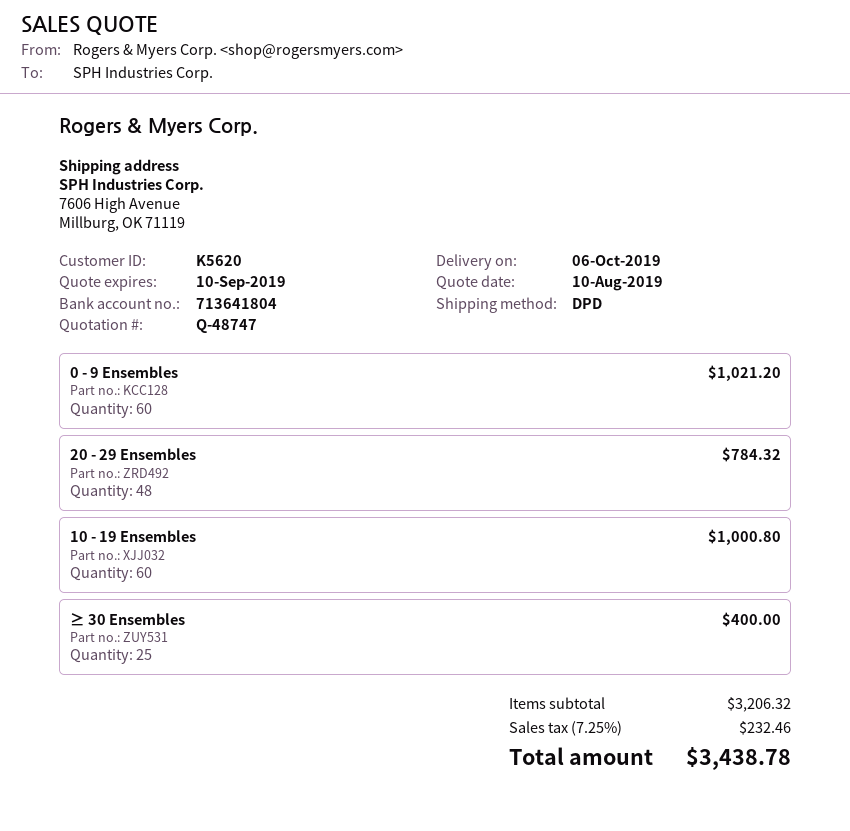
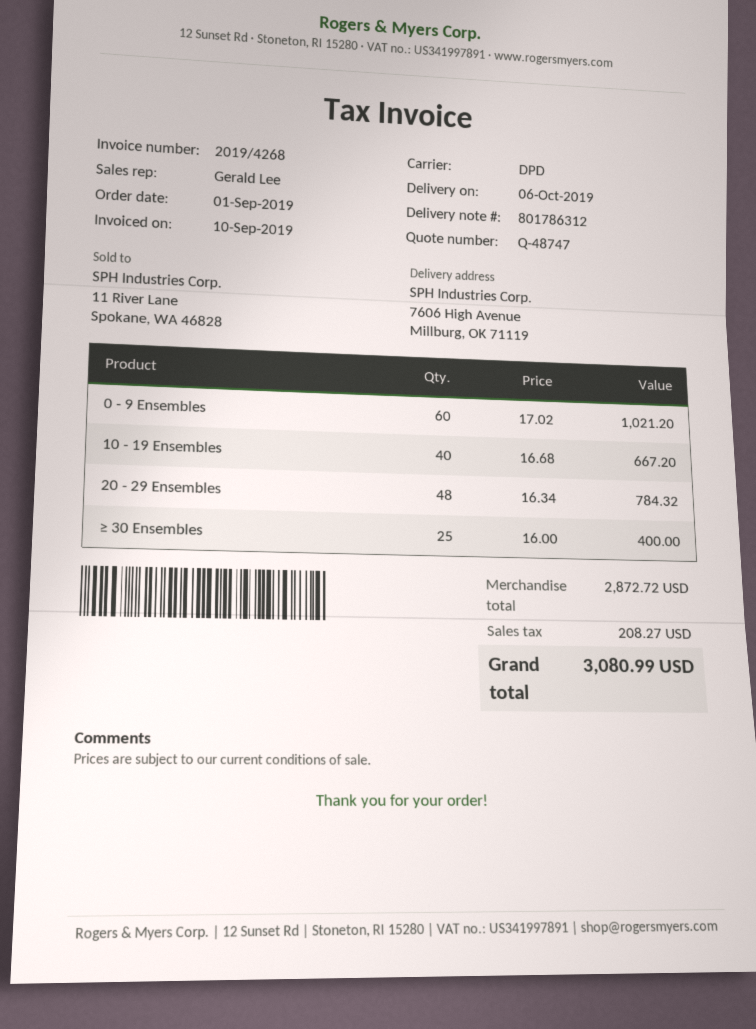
10 - 19 Ensembles: 60 for 1000.80 -> 40 for 667.20
subtotal: 3206.32 -> 2872.72
tax: 232.46 -> 208.27
total: 3438.78 -> 3080.99

